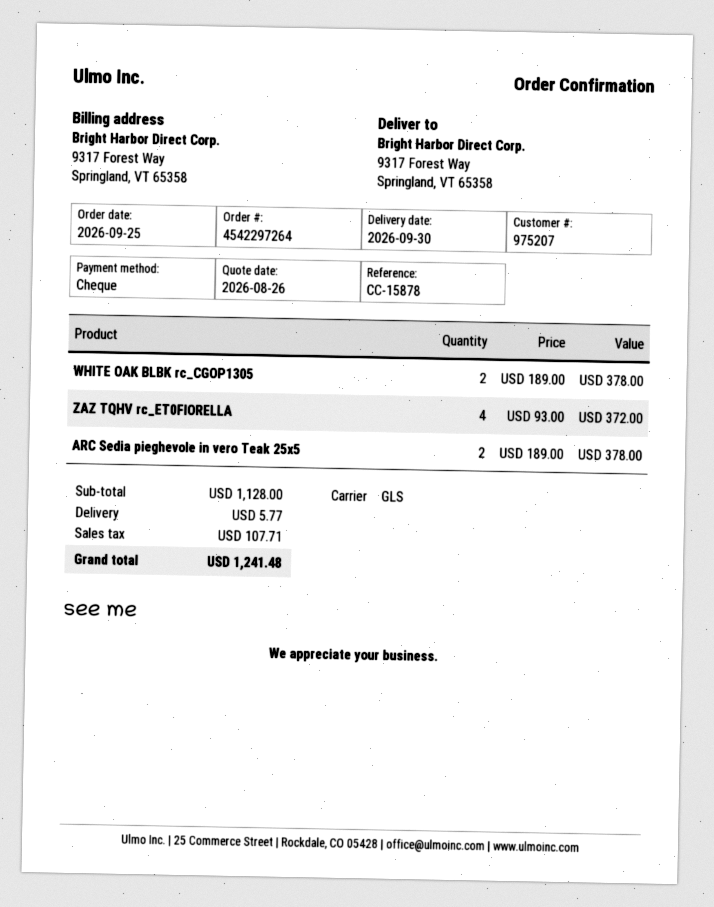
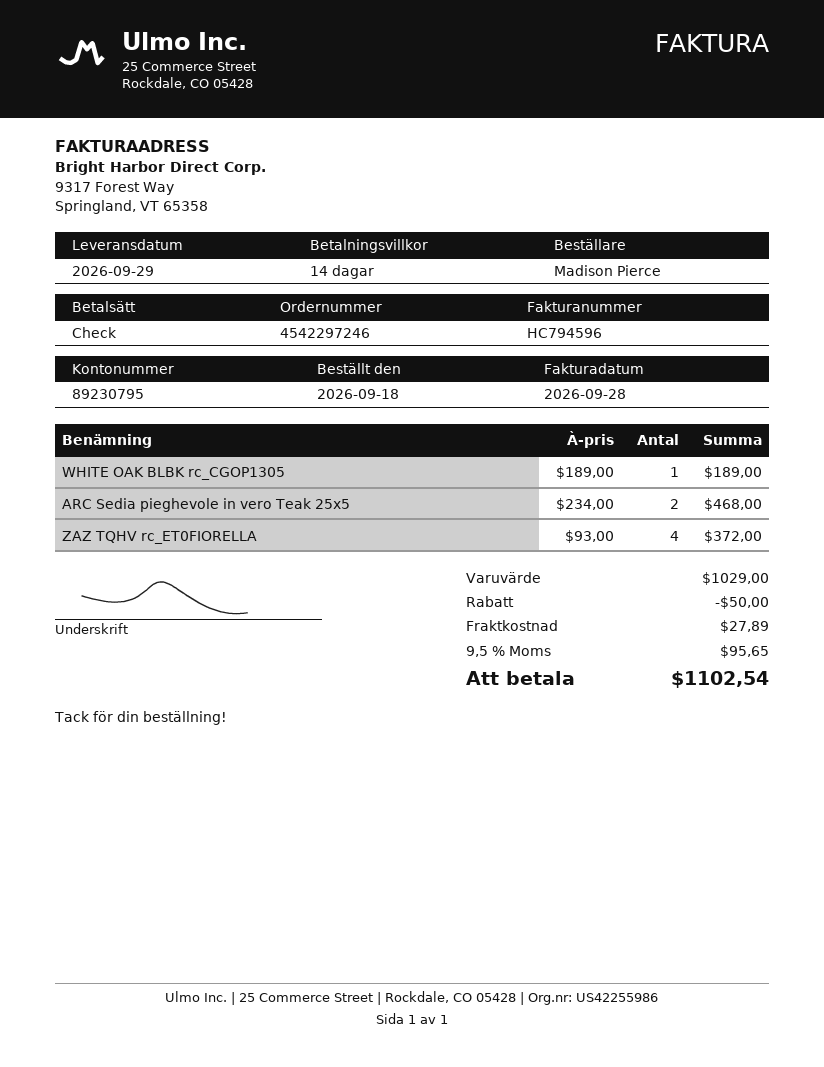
order number: 4542297264 -> 4542297246
order date: 2026-09-25 -> 2026-09-18
delivery date: 2026-09-30 -> 2026-09-29
WHITE OAK BLBK rc_CGOP1305: 2 x 189.00 = 378.00 -> 1 x 189.00 = 189.00
ARC Sedia pieghevole in vero Teak 25x5: 2 x 189.00 = 378.00 -> 2 x 234.00 = 468.00
subtotal: 1128.00 -> 1029.00
discount: none -> 50.00
shipping: 5.77 -> 27.89
tax: 107.71 -> 95.65
total: 1241.48 -> 1102.54

